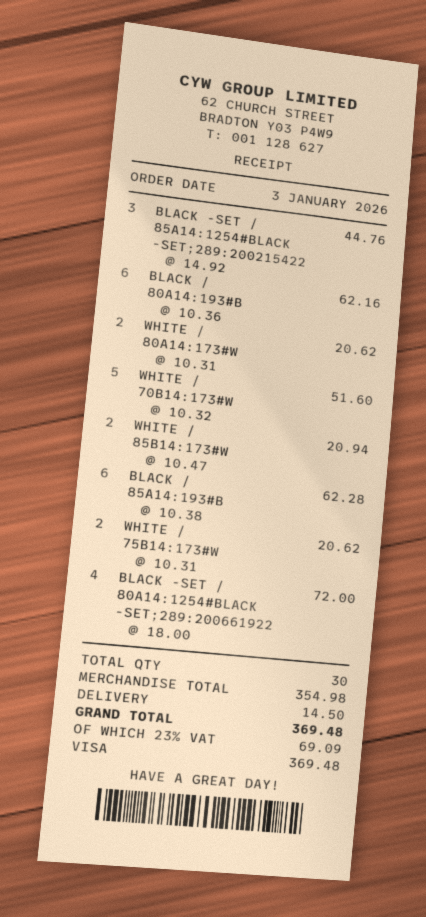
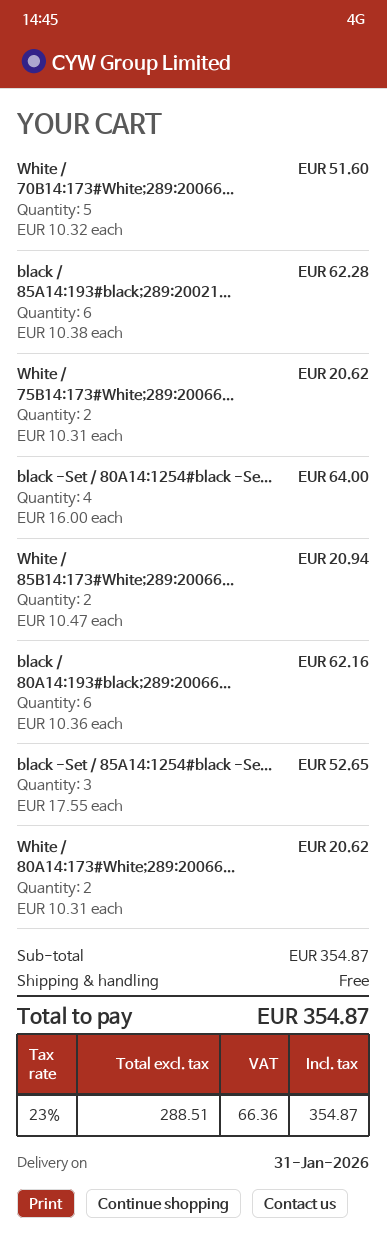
BLACK -SET / 85A14:1254#BLACK -SET;289:200215422: 3 x 14.92 = 44.76 -> 3 x 17.55 = 52.65
BLACK -SET / 80A14:1254#BLACK -SET;289:200661922: 4 x 18.00 = 72.00 -> 4 x 16.00 = 64.00
subtotal: 354.98 -> 354.87
shipping: 14.50 -> 0.00
tax: 23% = 69.09 -> 23% = 66.36
total: 369.48 -> 354.87

